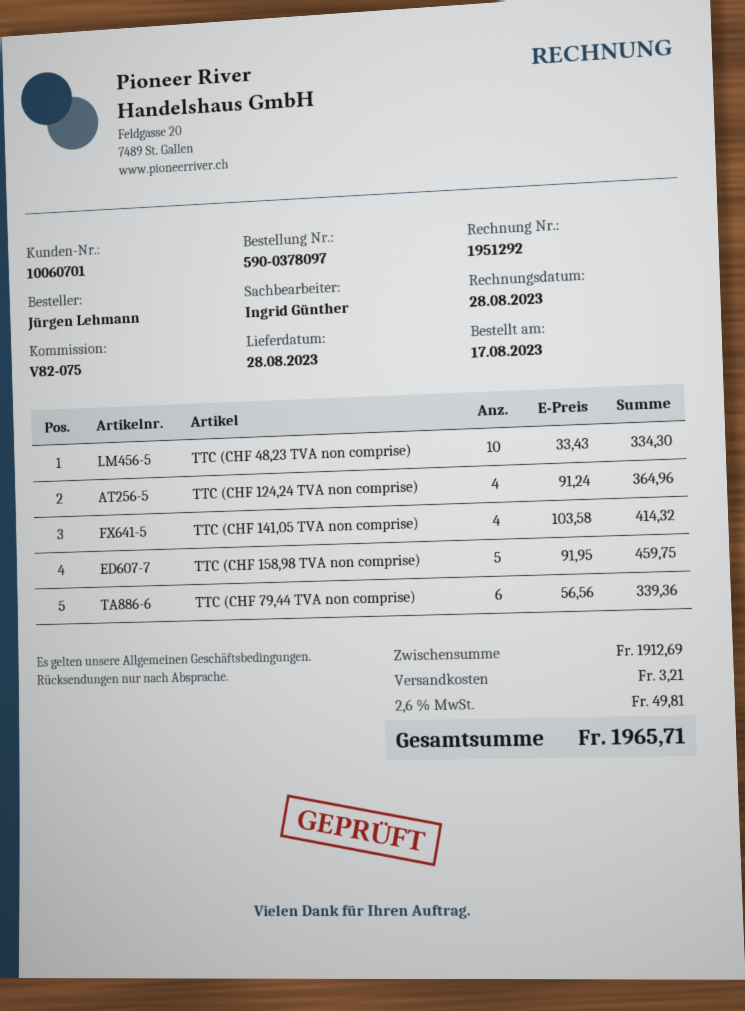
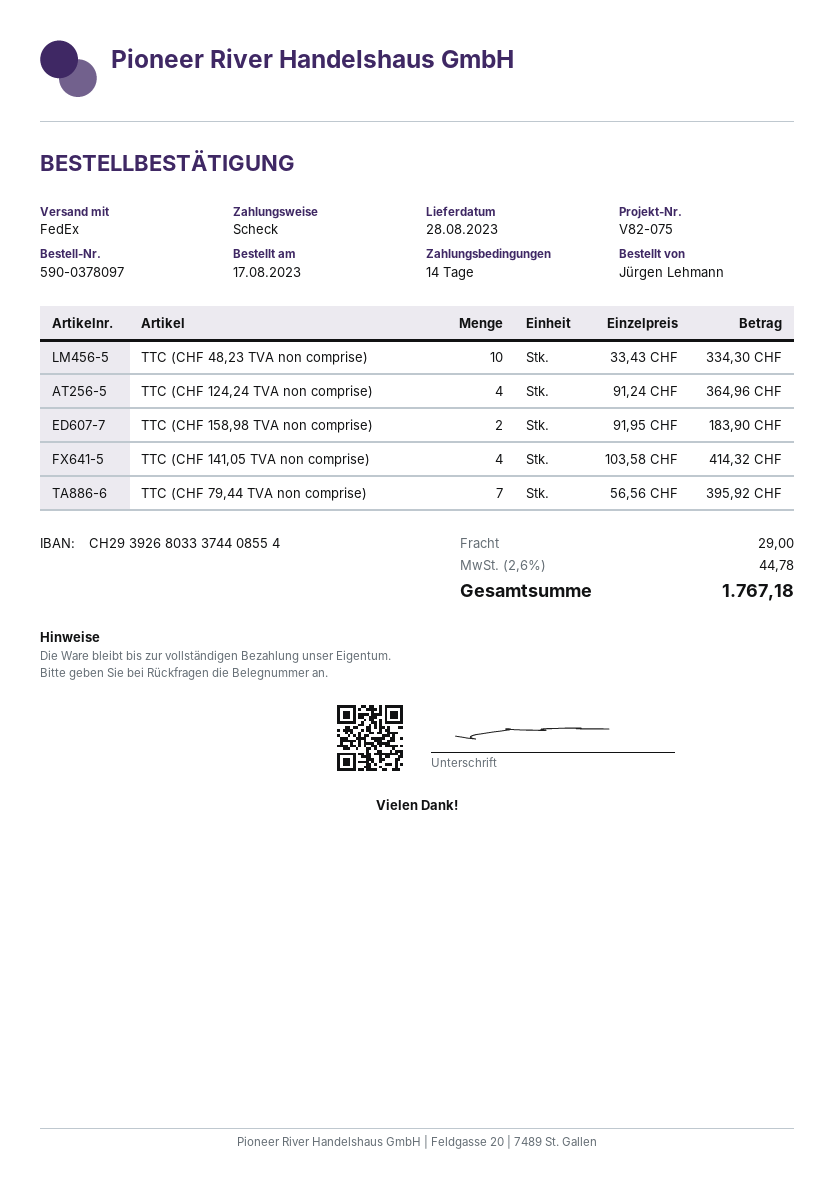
TTC (CHF 158,98 TVA non comprise): 5 x 91.95 = 459.75 -> 2 x 91.95 = 183.90
TTC (CHF 79,44 TVA non comprise): 6 x 56.56 = 339.36 -> 7 x 56.56 = 395.92
shipping: 3.21 -> 29.00
tax: 2.6% = 49.81 -> 2.6% = 44.78
total: 1965.71 -> 1767.18

